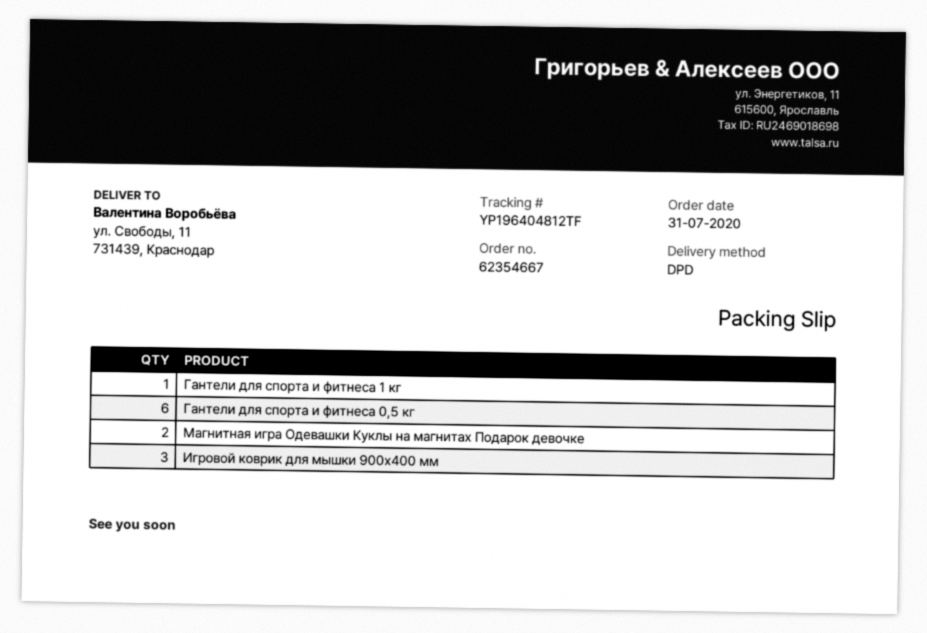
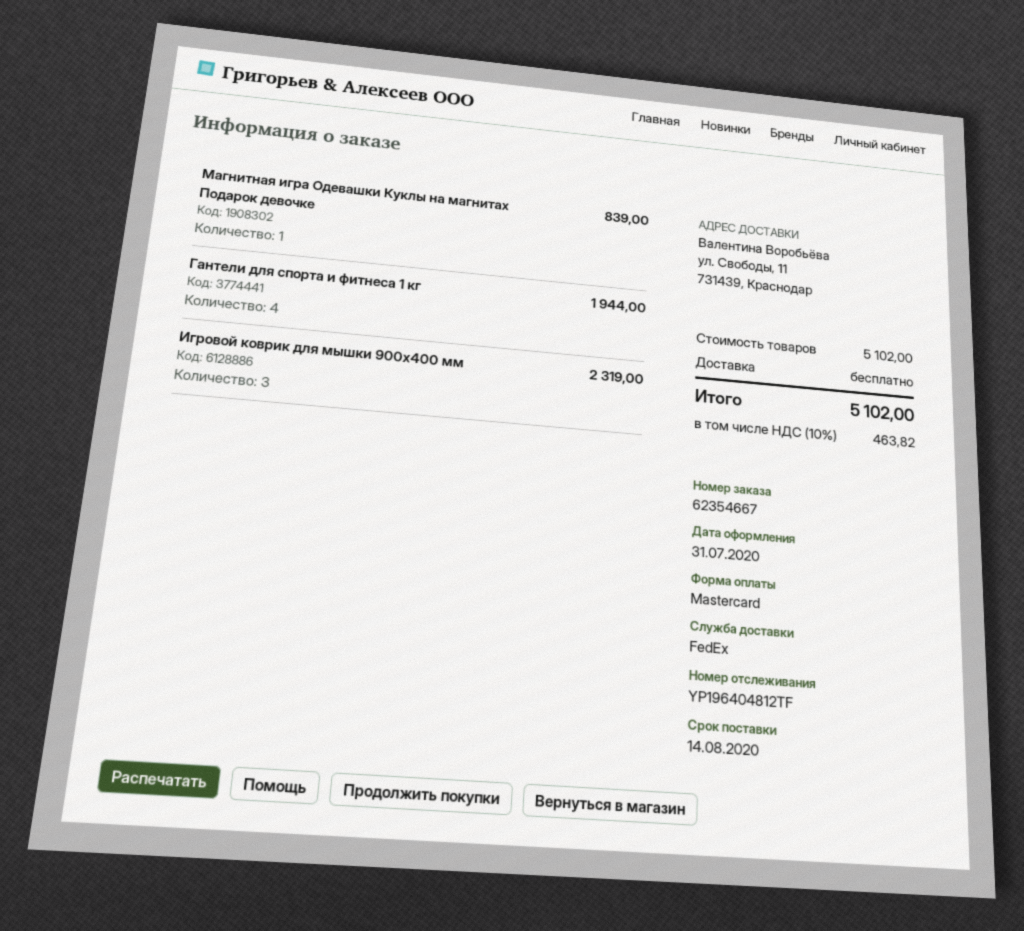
shipping method: DPD -> FedEx
Гантели для спорта и фитнеса 1 кг: 1 -> 4
Гантели для спорта и фитнеса 0,5 кг: 6 -> none
Магнитная игра Одевашки Куклы на магнитах Подарок девочке: 2 -> 1

